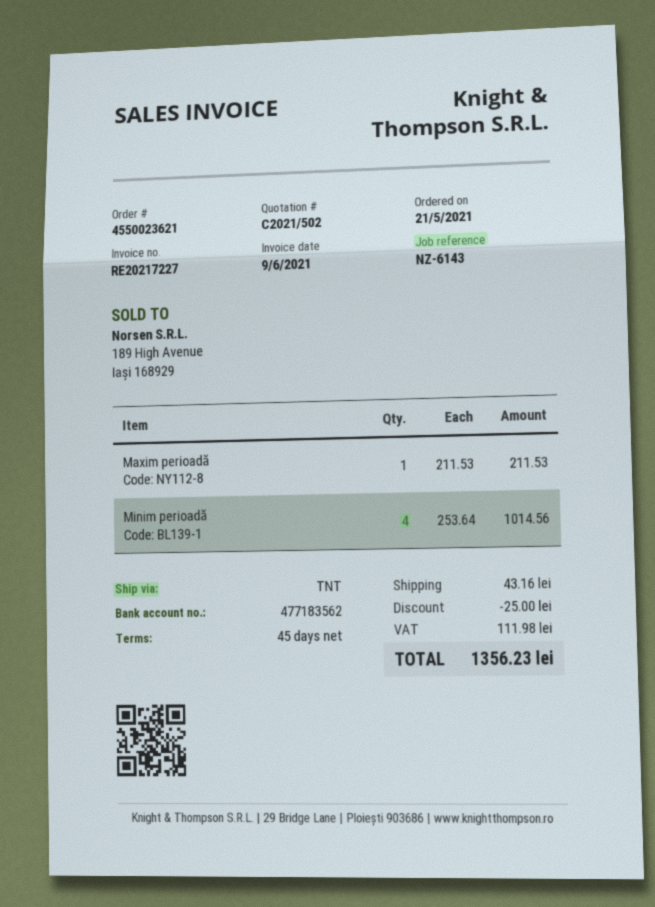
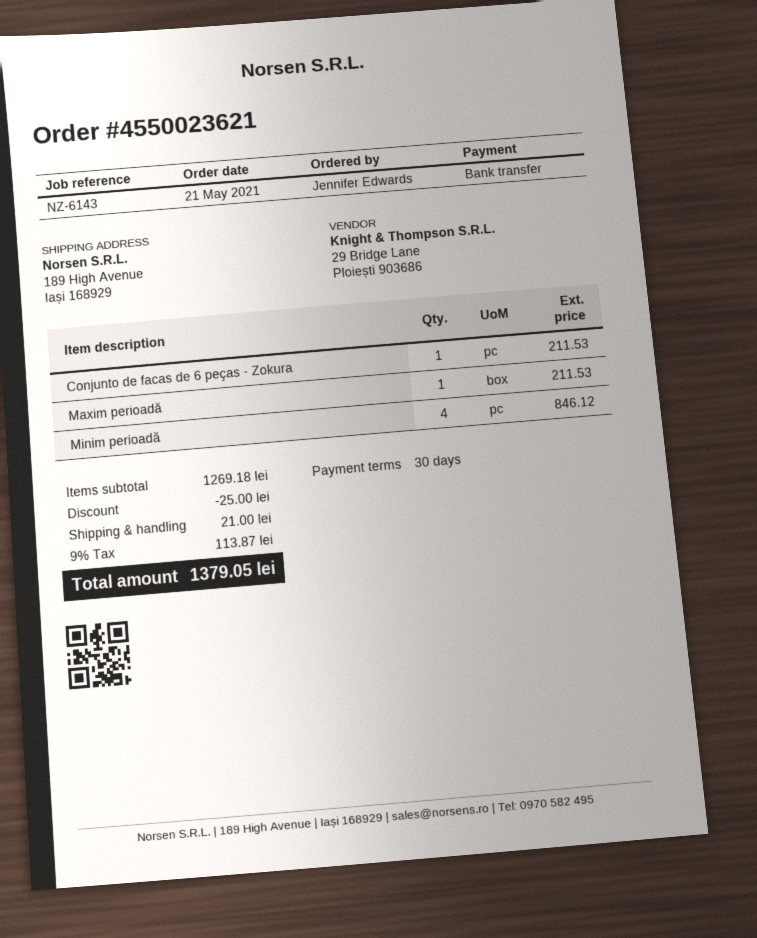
payment terms: 45 days -> 30 days
Minim perioadă: 4 for 1014.56 -> 4 for 846.12
Conjunto de facas de 6 peças - Zokura: none -> 1 for 211.53
shipping: 43.16 -> 21.00
tax: 111.98 -> 113.87
total: 1356.23 -> 1379.05

